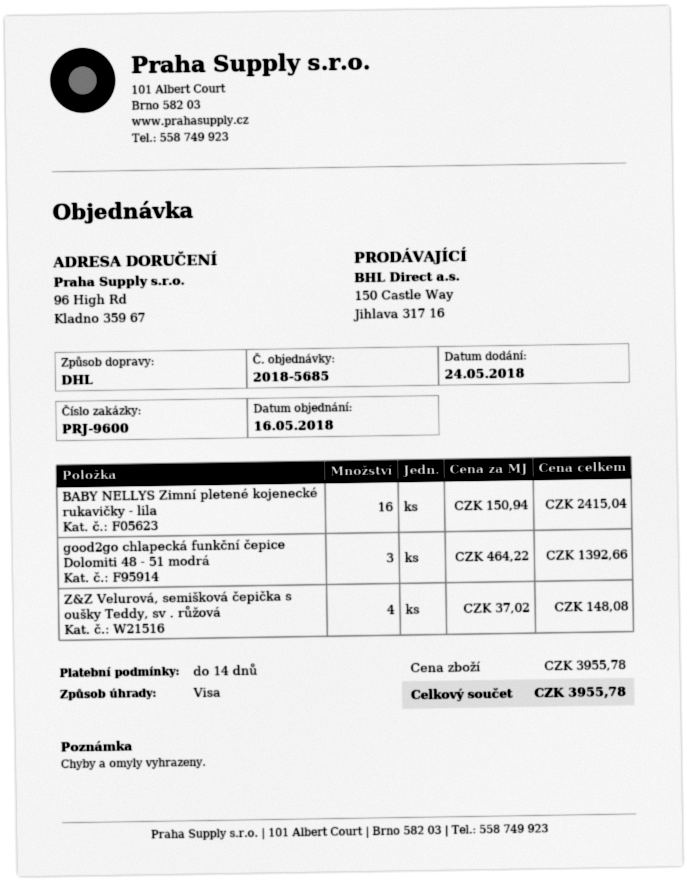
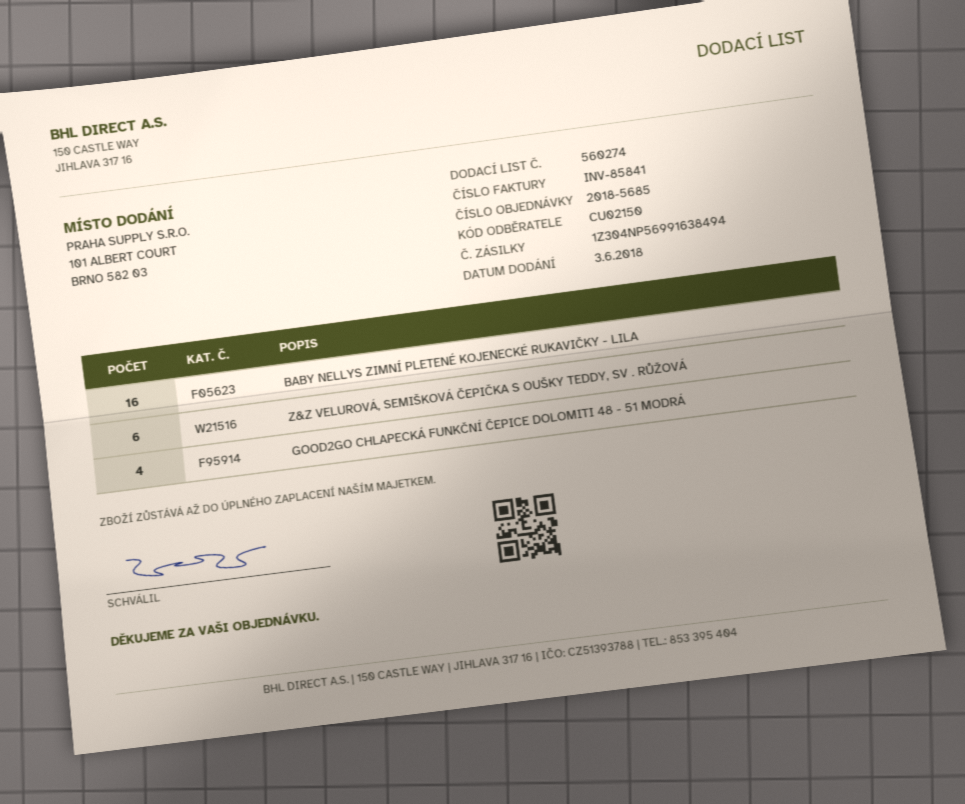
delivery date: 2018-05-24 -> 2018-06-03
ship to: 96 High Rd, Kladno 359 67 -> 101 ALBERT COURT, BRNO 582 03
good2go chlapecká funkční čepice Dolomiti 48 - 51 modrá: 3 -> 4
Z&Z Velurová, semišková čepička s oušky Teddy, sv . růžová: 4 -> 6

